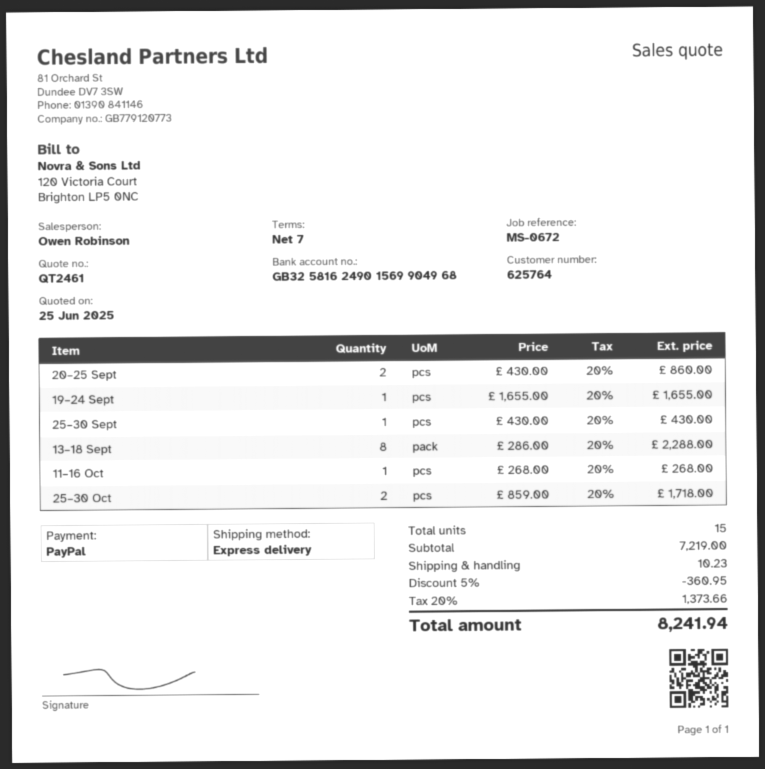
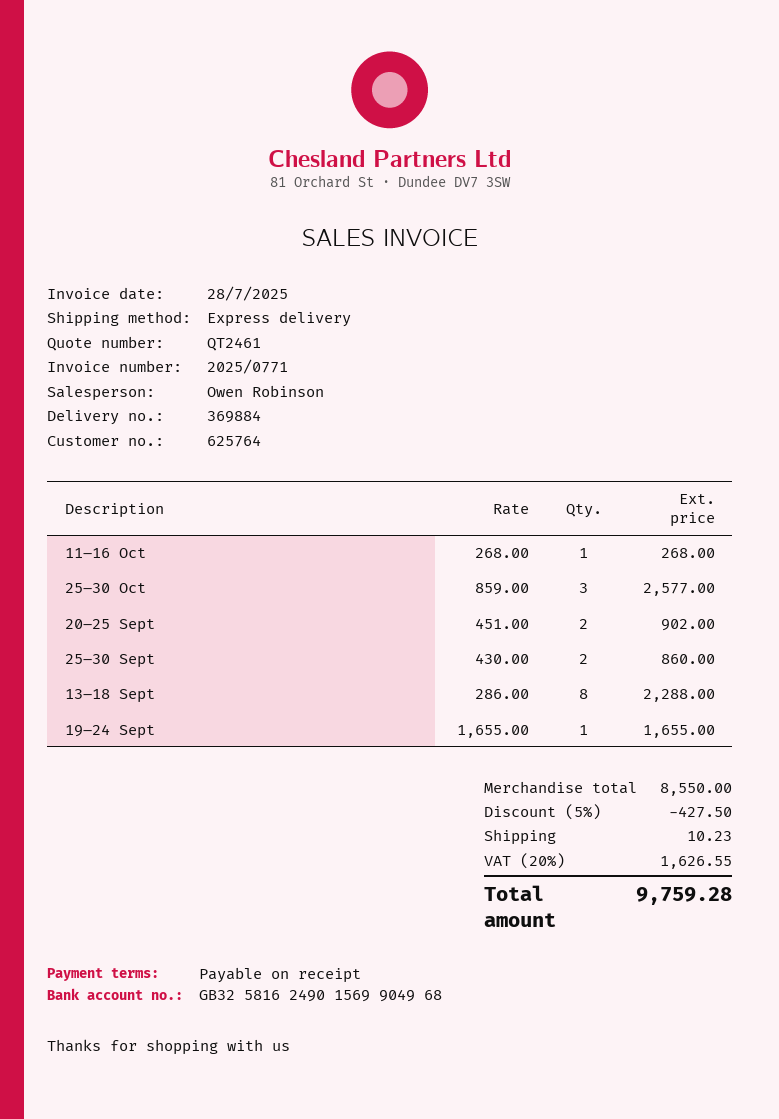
payment terms: 7 days -> on receipt
20–25 Sept: 2 x 430.00 = 860.00 -> 2 x 451.00 = 902.00
25–30 Sept: 1 x 430.00 = 430.00 -> 2 x 430.00 = 860.00
25–30 Oct: 2 x 859.00 = 1718.00 -> 3 x 859.00 = 2577.00
subtotal: 7219.00 -> 8550.00
discount: 5% = 360.95 -> 5% = 427.50
tax: 20% = 1373.66 -> 20% = 1626.55
total: 8241.94 -> 9759.28

